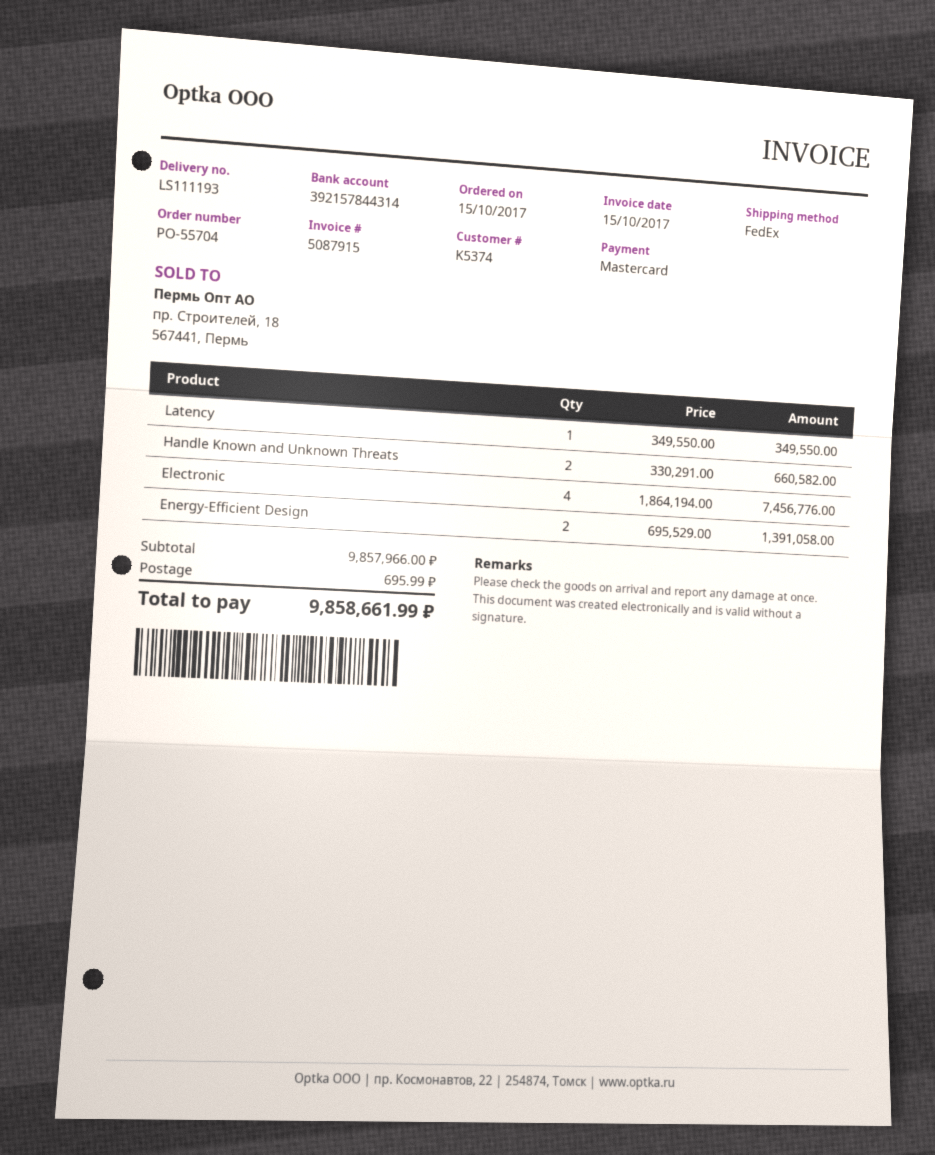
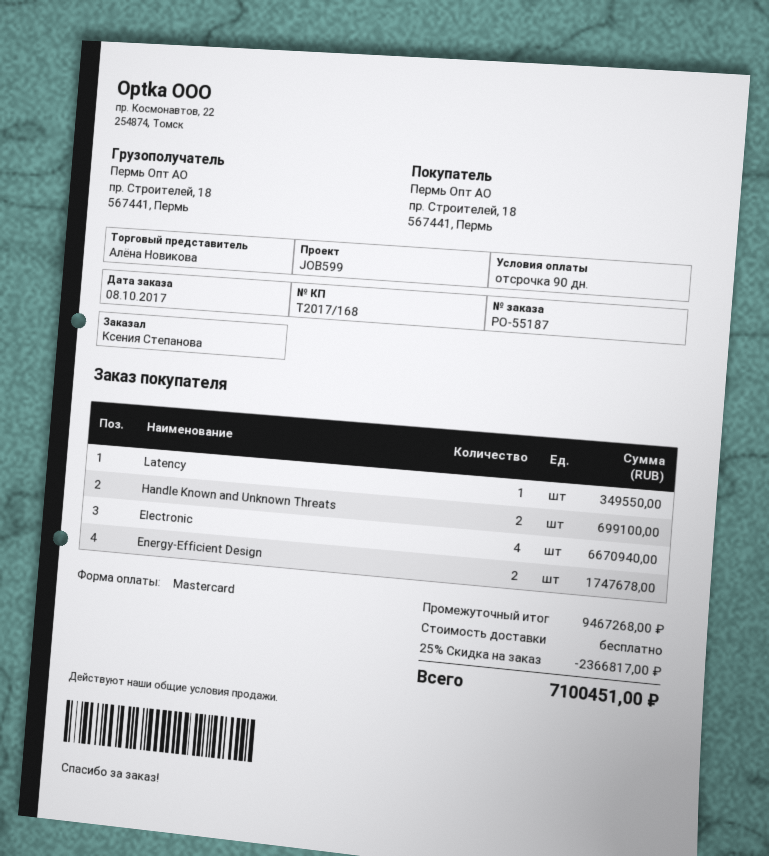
order number: PO-55704 -> PO-55187
order date: 2017-10-15 -> 2017-10-08
Handle Known and Unknown Threats: 2 for 660582.00 -> 2 for 699100.00
Electronic: 4 for 7456776.00 -> 4 for 6670940.00
Energy-Efficient Design: 2 for 1391058.00 -> 2 for 1747678.00
subtotal: 9857966.00 -> 9467268.00
discount: none -> 25% = 2366817.00
shipping: 695.99 -> 0.00
total: 9858661.99 -> 7100451.00

